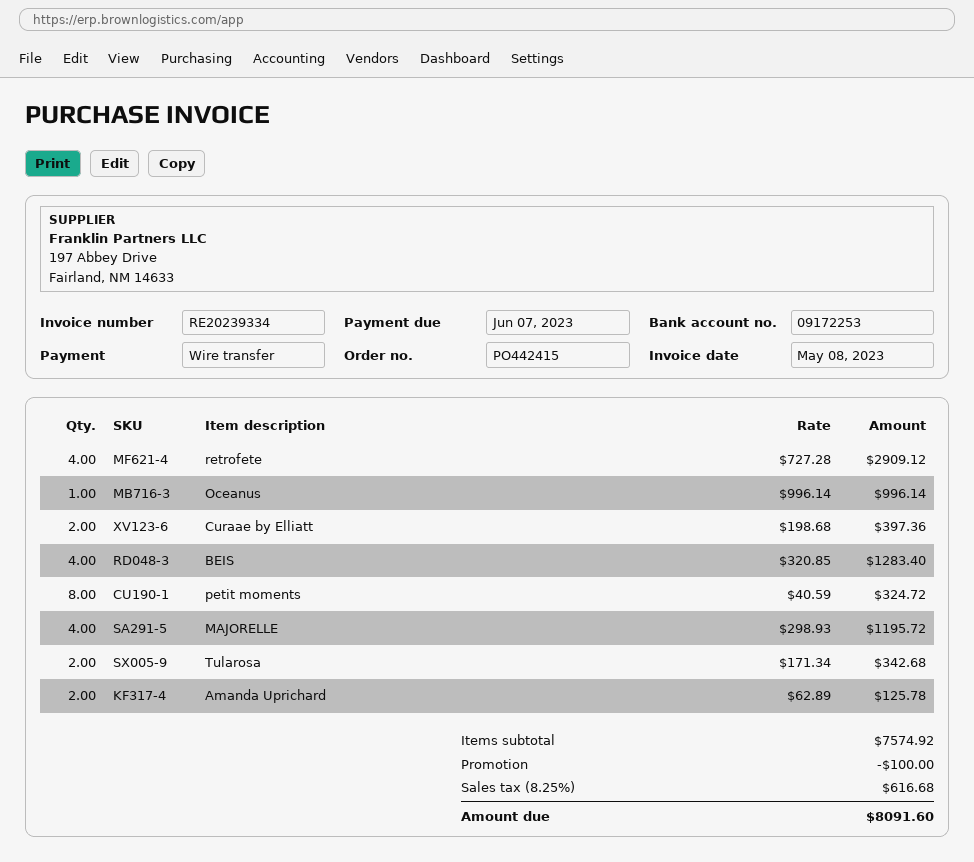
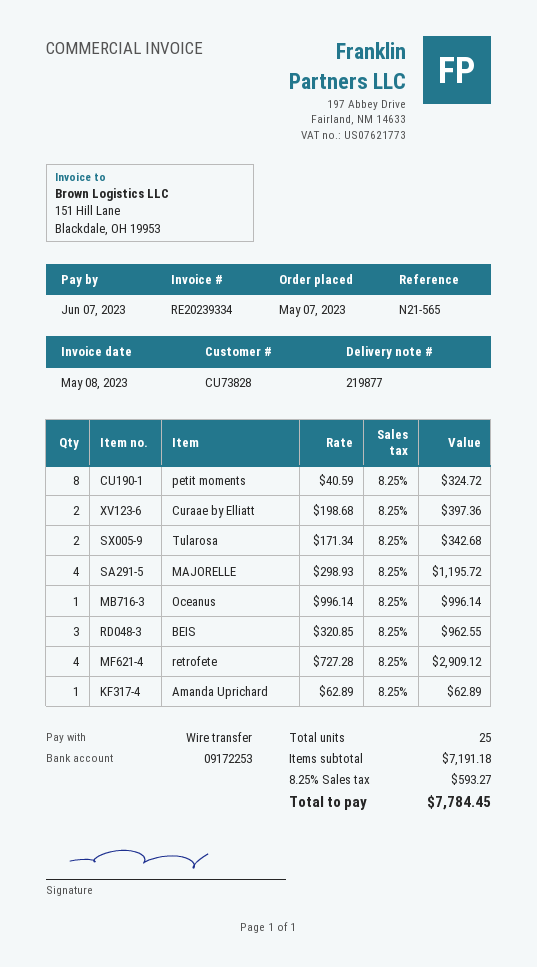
BEIS: 4 x 320.85 = 1283.40 -> 3 x 320.85 = 962.55
Amanda Uprichard: 2 x 62.89 = 125.78 -> 1 x 62.89 = 62.89
subtotal: 7574.92 -> 7191.18
discount: 100.00 -> none
tax: 8.25% = 616.68 -> 8.25% = 593.27
total: 8091.60 -> 7784.45

